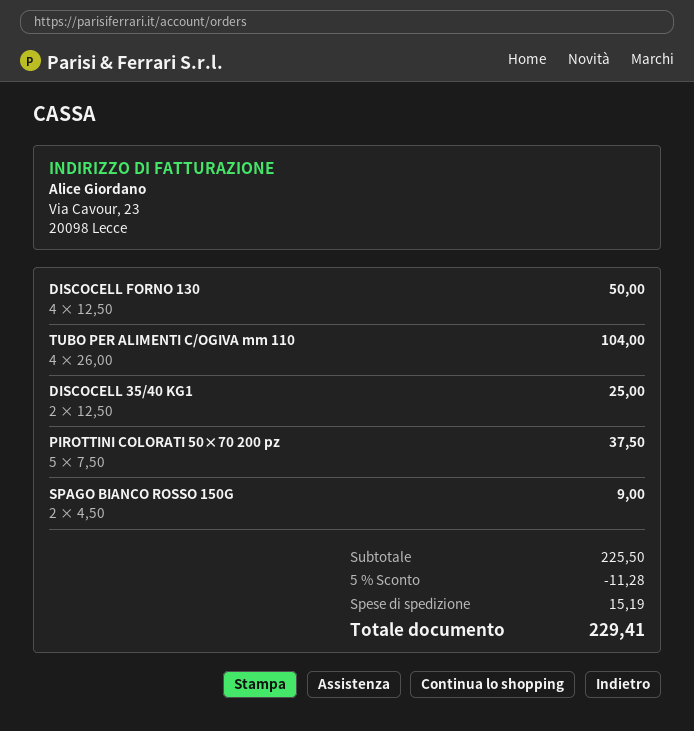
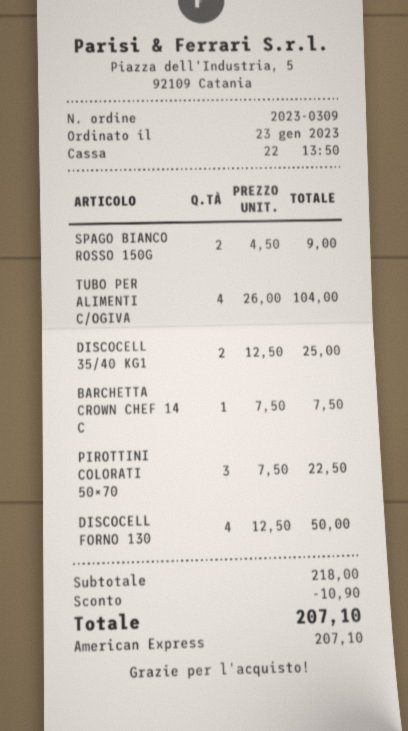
PIROTTINI COLORATI 50×70 200 pz: 5 x 7.50 = 37.50 -> 3 x 7.50 = 22.50
BARCHETTA CROWN CHEF 14 C: none -> 1 x 7.50 = 7.50
subtotal: 225.50 -> 218.00
discount: 11.28 -> 10.90
shipping: 15.19 -> none
total: 229.41 -> 207.10

